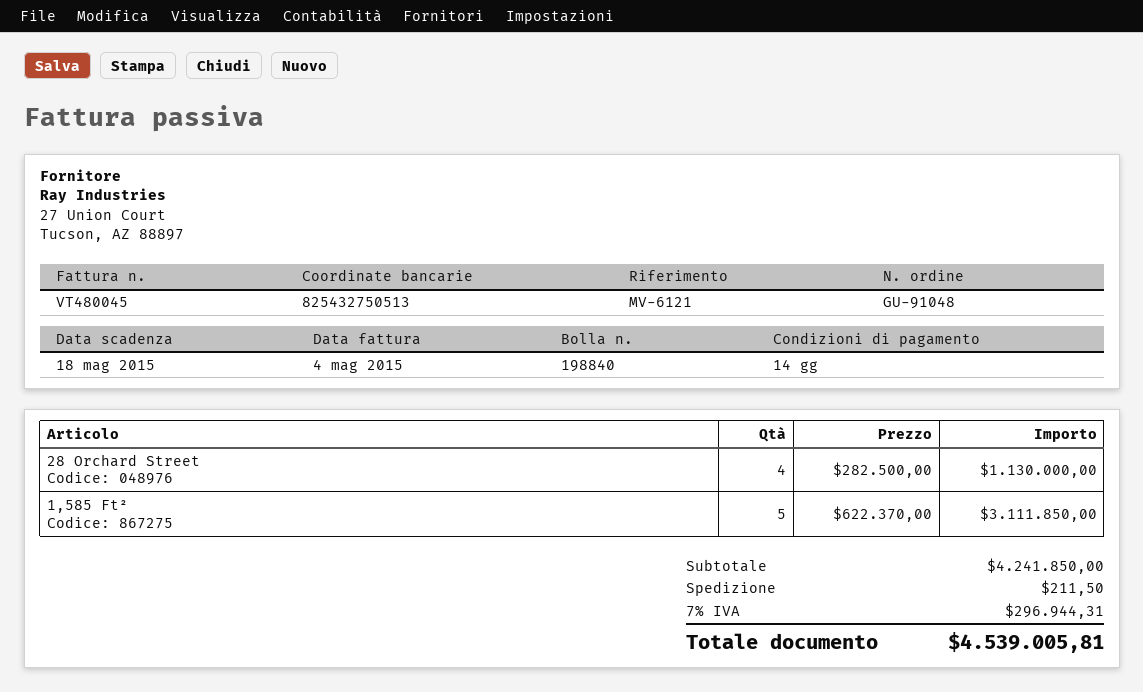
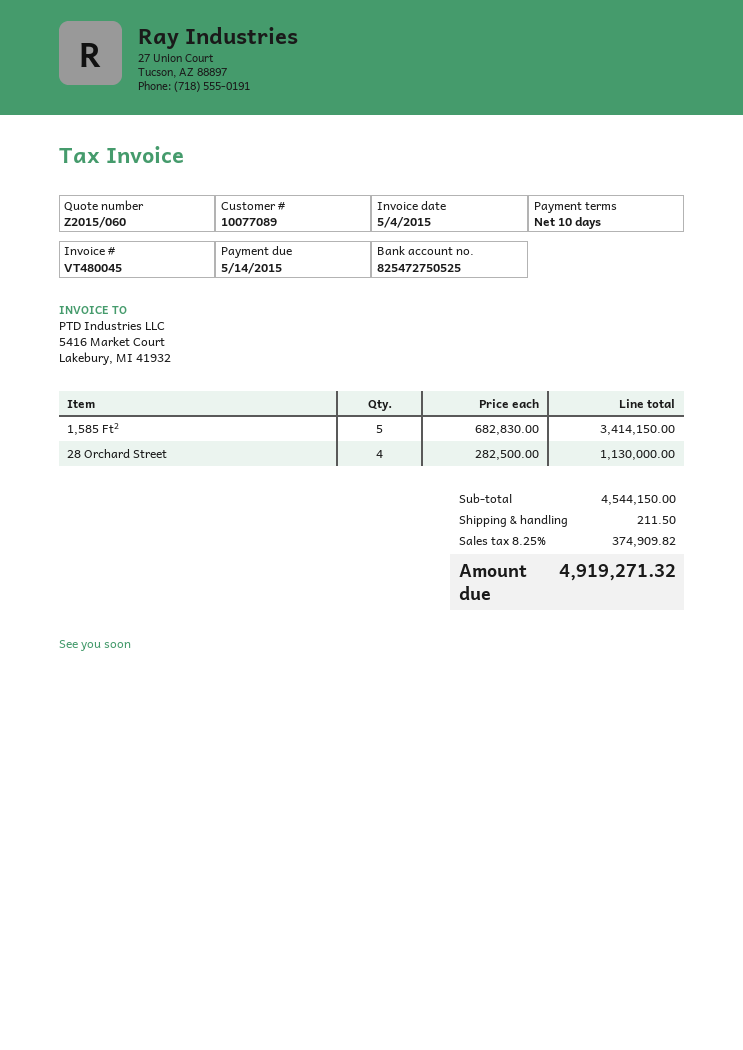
payment terms: 14 days -> 10 days
due date: 2015-05-18 -> 2015-05-14
bank account: 825432750513 -> 825472750525
1,585 Ft²: 5 x 622370.00 = 3111850.00 -> 5 x 682830.00 = 3414150.00
subtotal: 4241850.00 -> 4544150.00
tax: 7% = 296944.31 -> 8.25% = 374909.82
total: 4539005.81 -> 4919271.32

